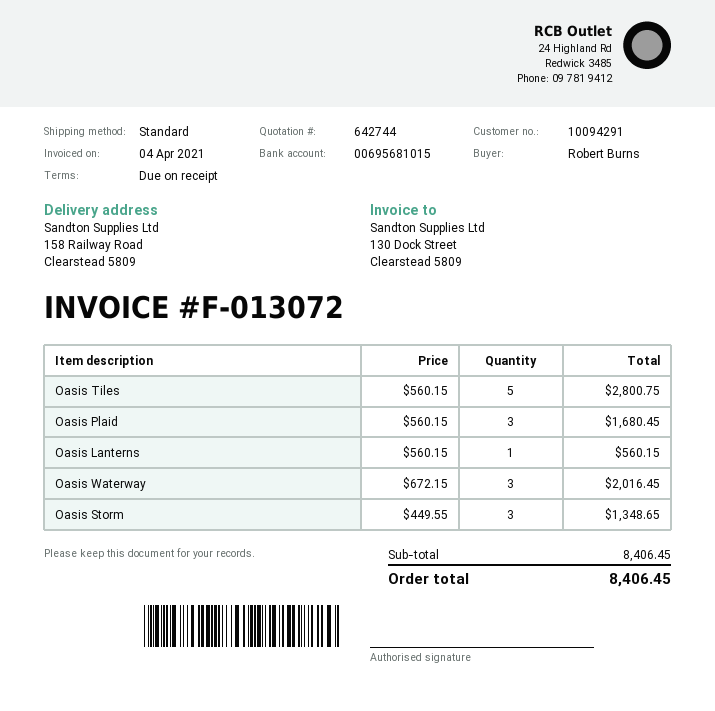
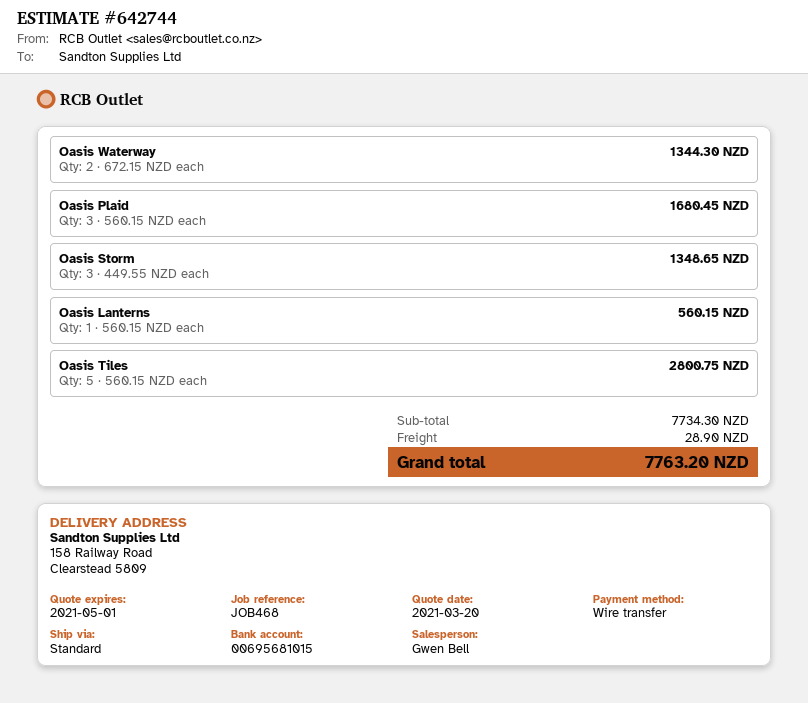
Oasis Waterway: 3 x 672.15 = 2016.45 -> 2 x 672.15 = 1344.30
subtotal: 8406.45 -> 7734.30
shipping: none -> 28.90
total: 8406.45 -> 7763.20

